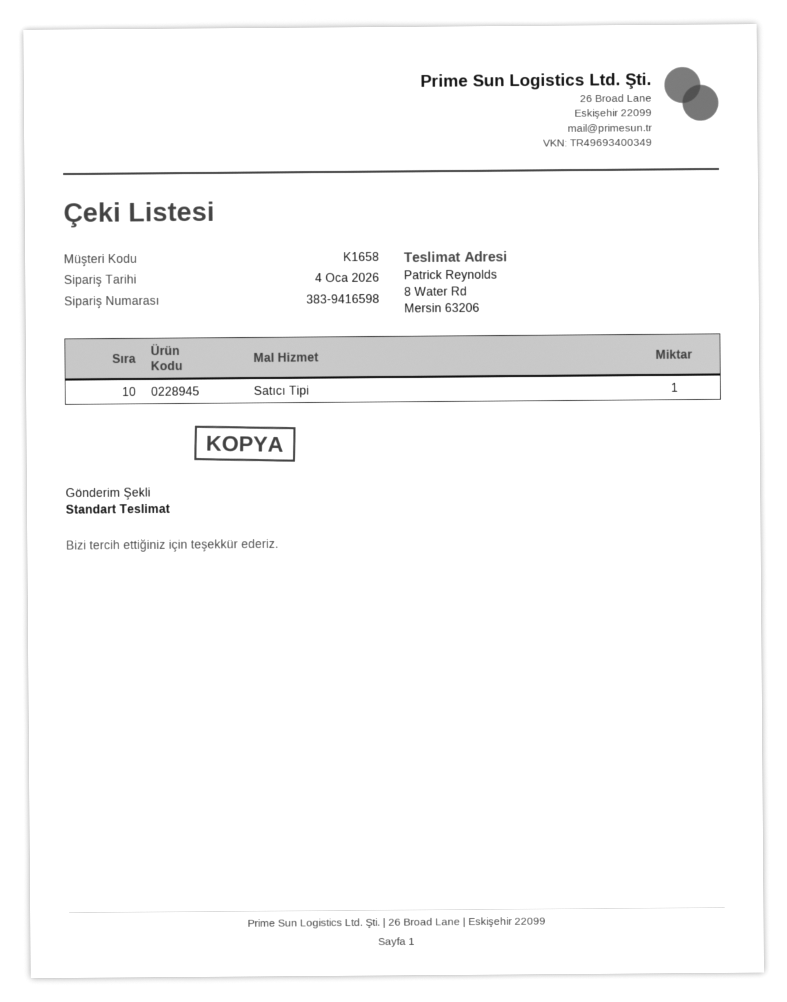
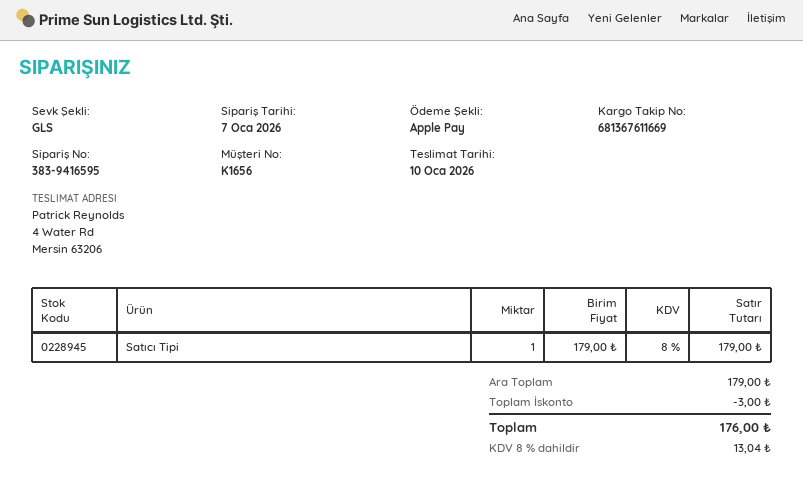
order number: 383-9416598 -> 383-9416595
order date: 2026-01-04 -> 2026-01-07
customer number: K1658 -> K1656
shipping method: standard -> GLS
ship to: 8 Water Rd, Mersin 63206 -> 4 Water Rd, Mersin 63206

